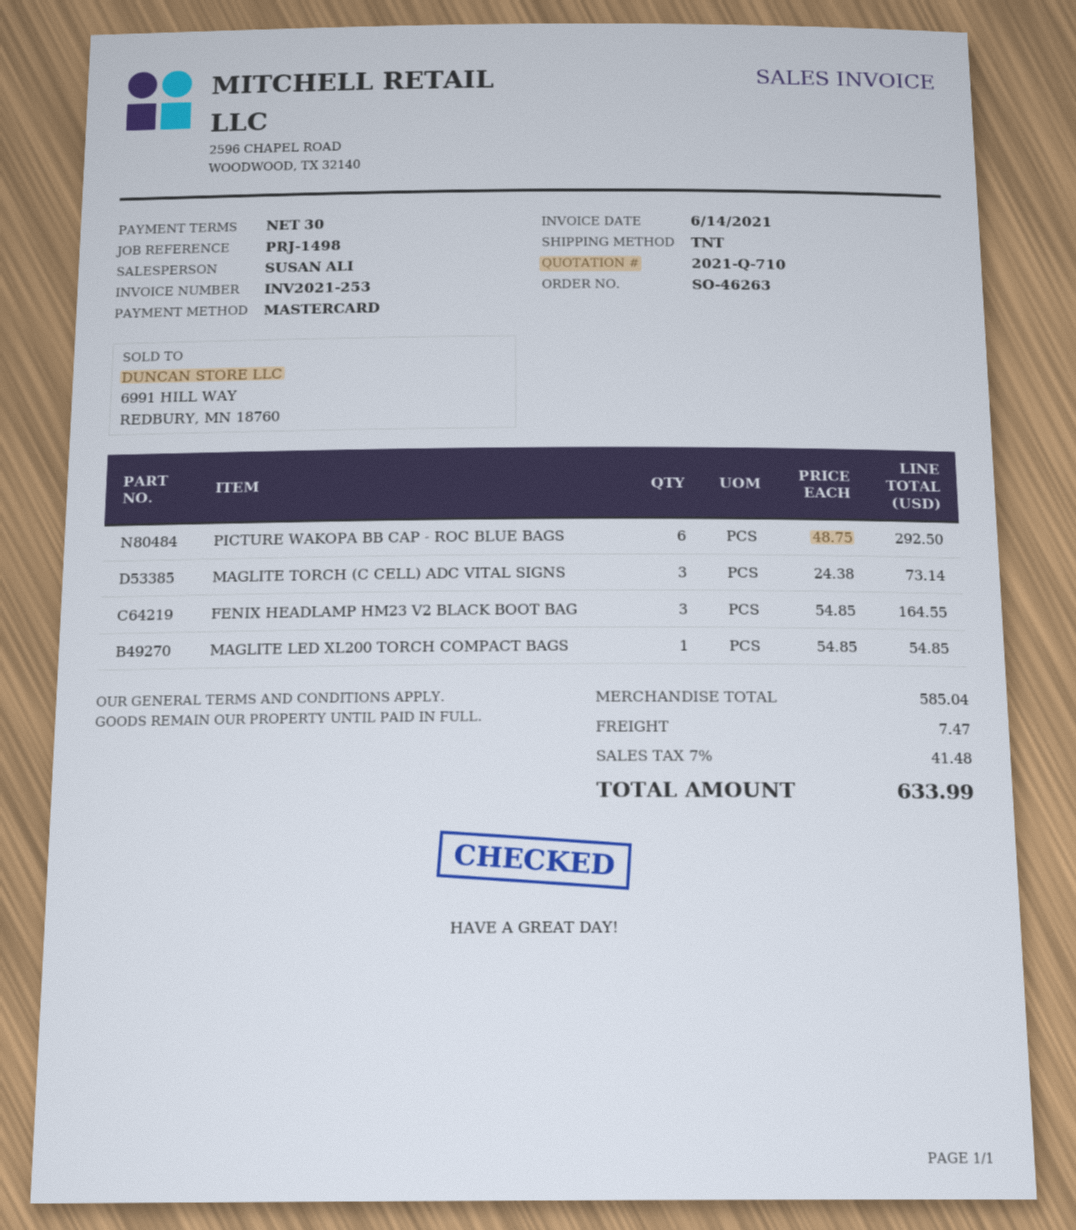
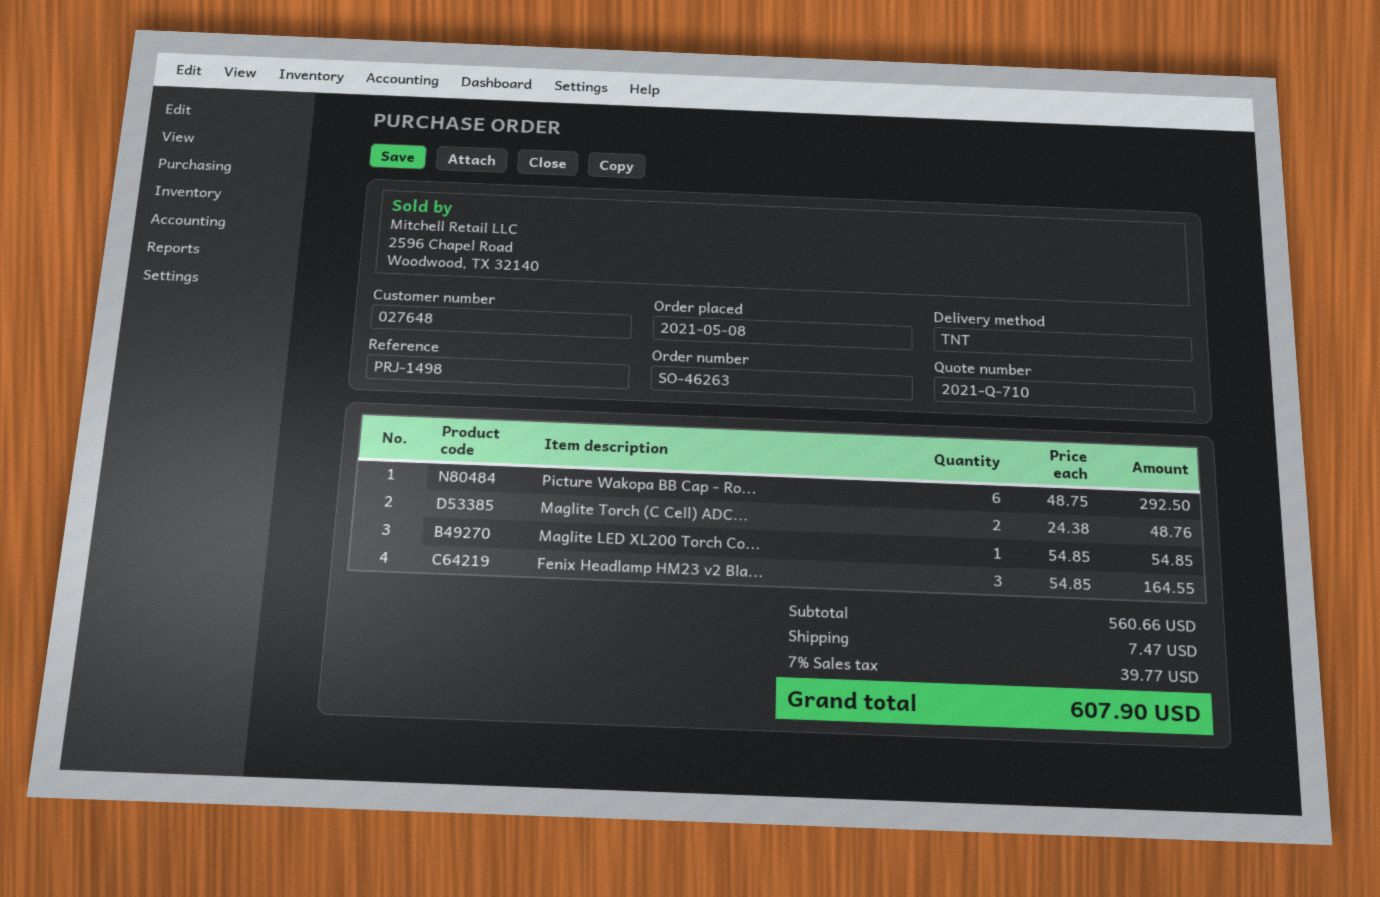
MAGLITE TORCH (C CELL) ADC VITAL SIGNS: 3 x 24.38 = 73.14 -> 2 x 24.38 = 48.76
subtotal: 585.04 -> 560.66
tax: 7% = 41.48 -> 7% = 39.77
total: 633.99 -> 607.90

